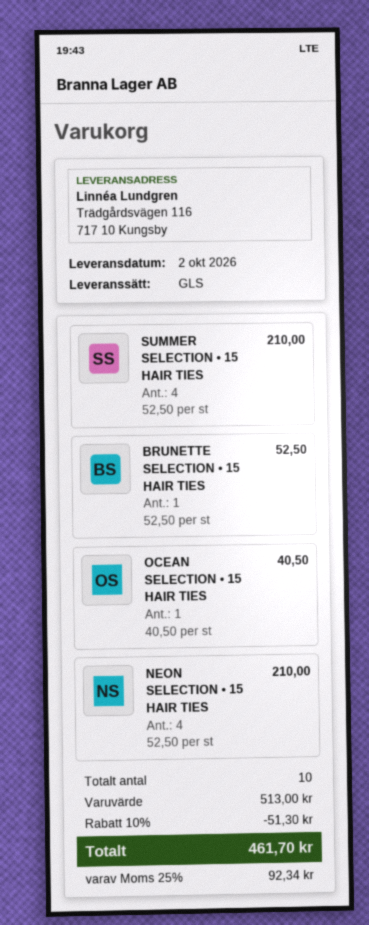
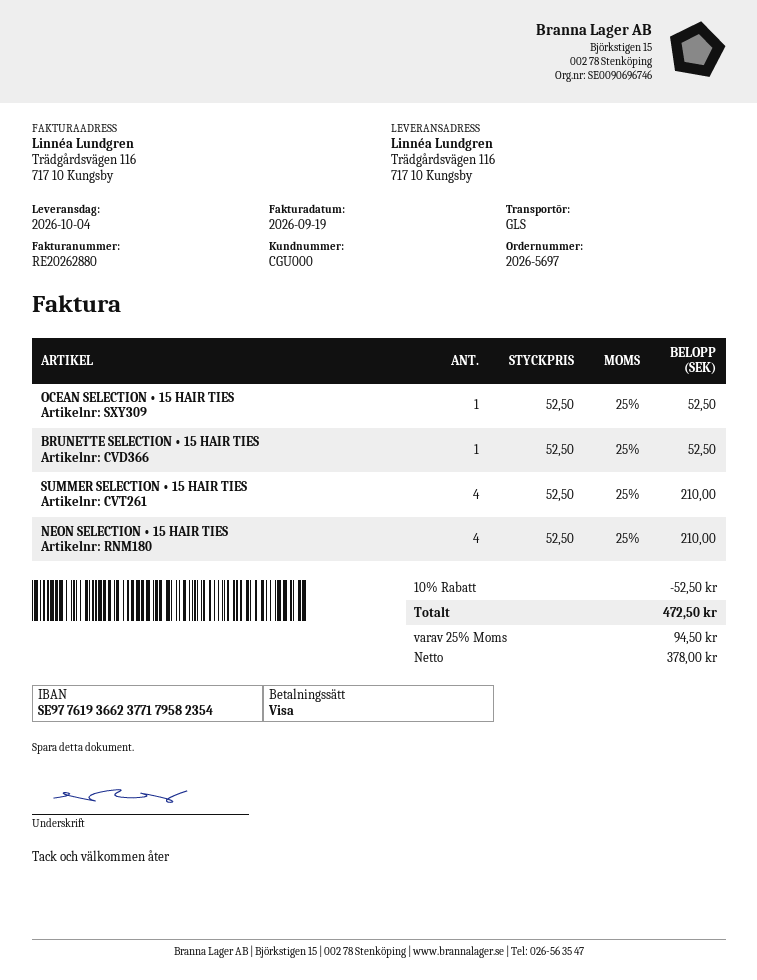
delivery date: 2026-10-02 -> 2026-10-04
OCEAN SELECTION • 15 HAIR TIES: 1 x 40.50 = 40.50 -> 1 x 52.50 = 52.50
discount: 10% = 51.30 -> 10% = 52.50
tax: 25% = 92.34 -> 25% = 94.50
total: 461.70 -> 472.50

